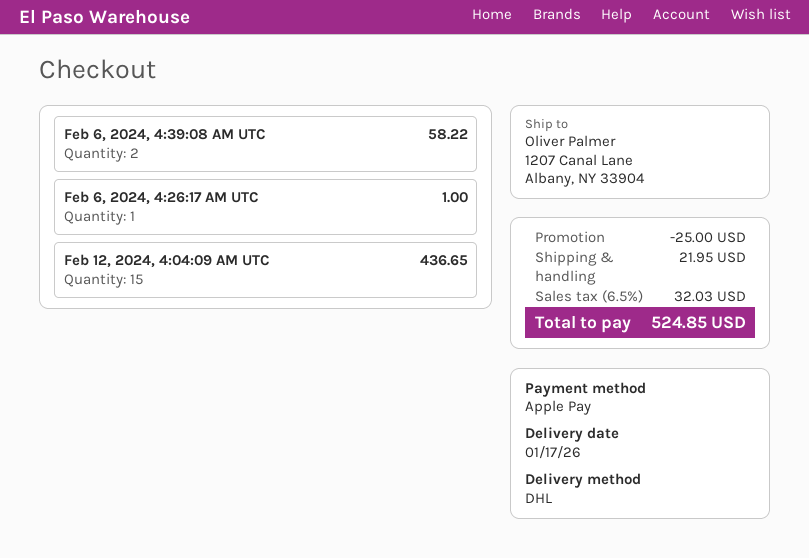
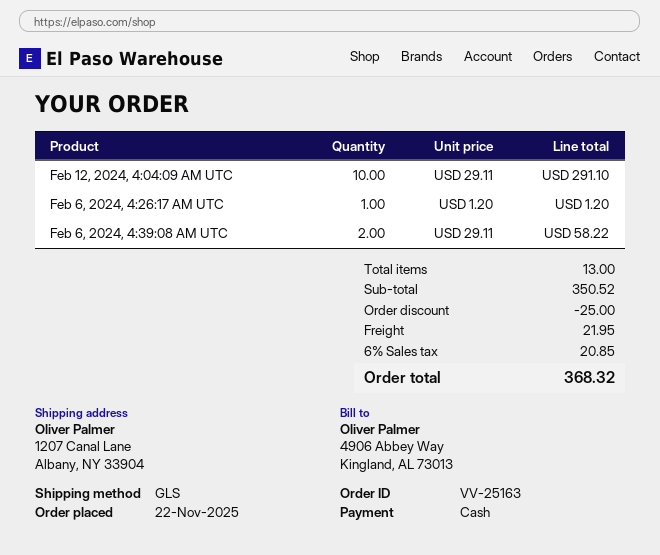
payment method: Apple Pay -> cash
shipping method: DHL -> GLS
Feb 6, 2024, 4:26:17 AM UTC: 1 for 1.00 -> 1 for 1.20
Feb 12, 2024, 4:04:09 AM UTC: 15 for 436.65 -> 10 for 291.10
tax: 6.5% = 32.03 -> 6% = 20.85
total: 524.85 -> 368.32

